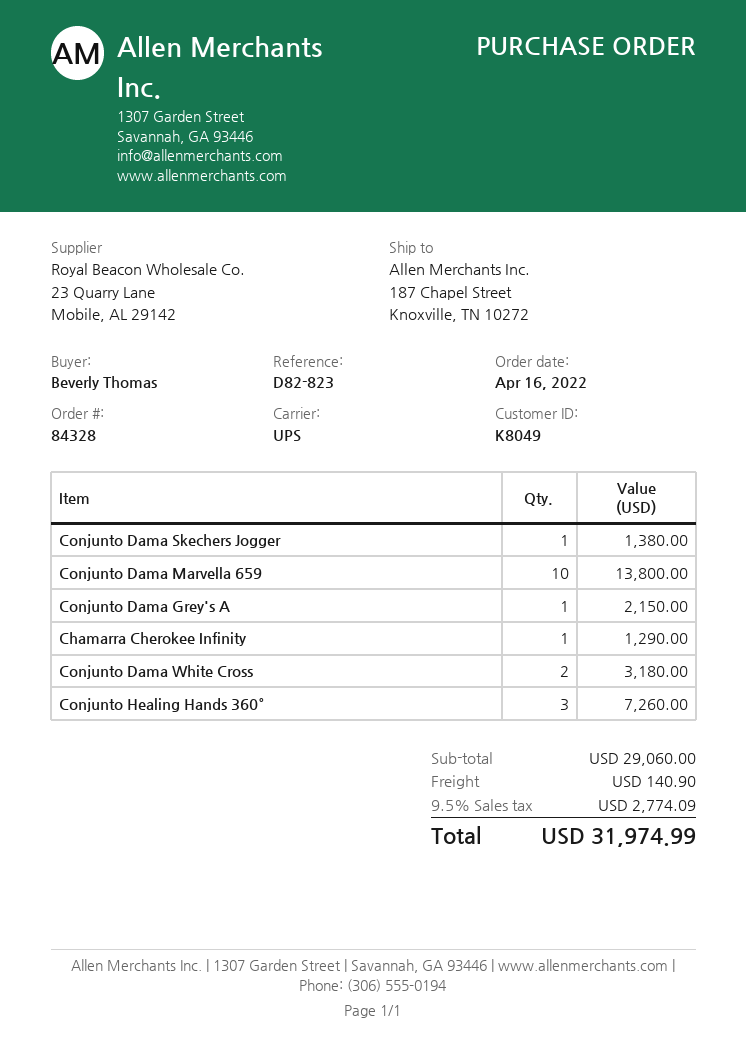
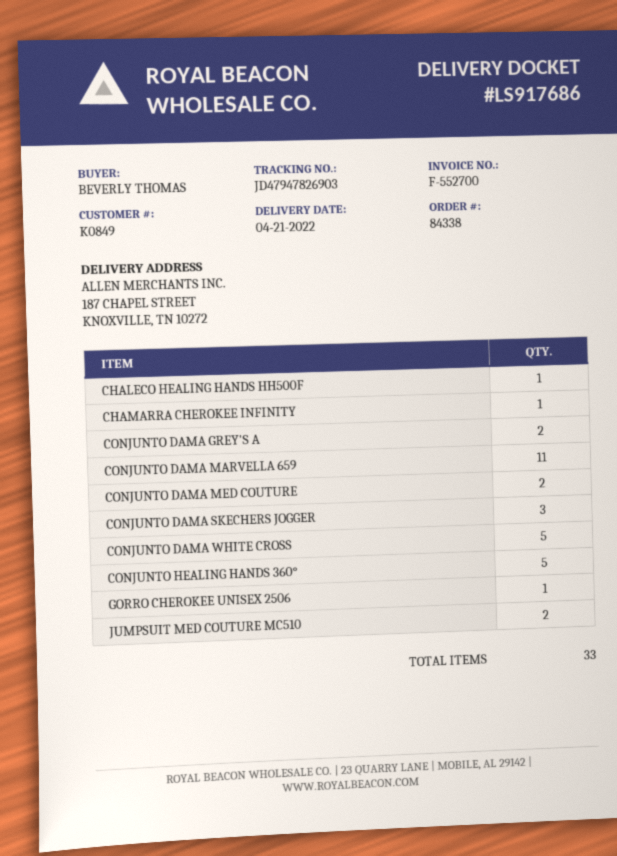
order number: 84328 -> 84338
customer number: K8049 -> K0849
Conjunto Dama Skechers Jogger: 1 -> 3
Conjunto Dama Marvella 659: 10 -> 11
Conjunto Dama Grey's A: 1 -> 2
Conjunto Dama White Cross: 2 -> 5
Conjunto Healing Hands 360°: 3 -> 5
CHALECO HEALING HANDS HH500F: none -> 1
CONJUNTO DAMA MED COUTURE: none -> 2
GORRO CHEROKEE UNISEX 2506: none -> 1
JUMPSUIT MED COUTURE MC510: none -> 2

